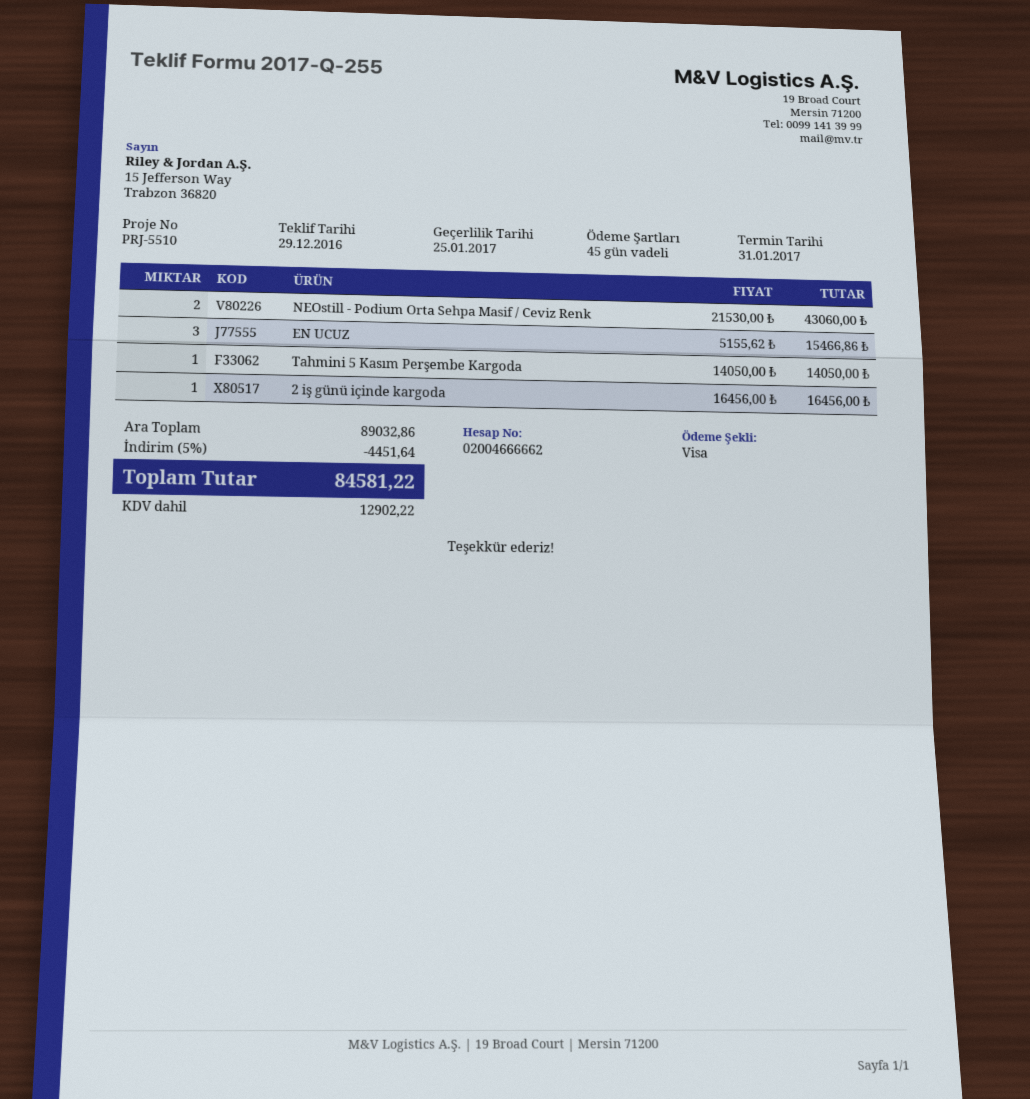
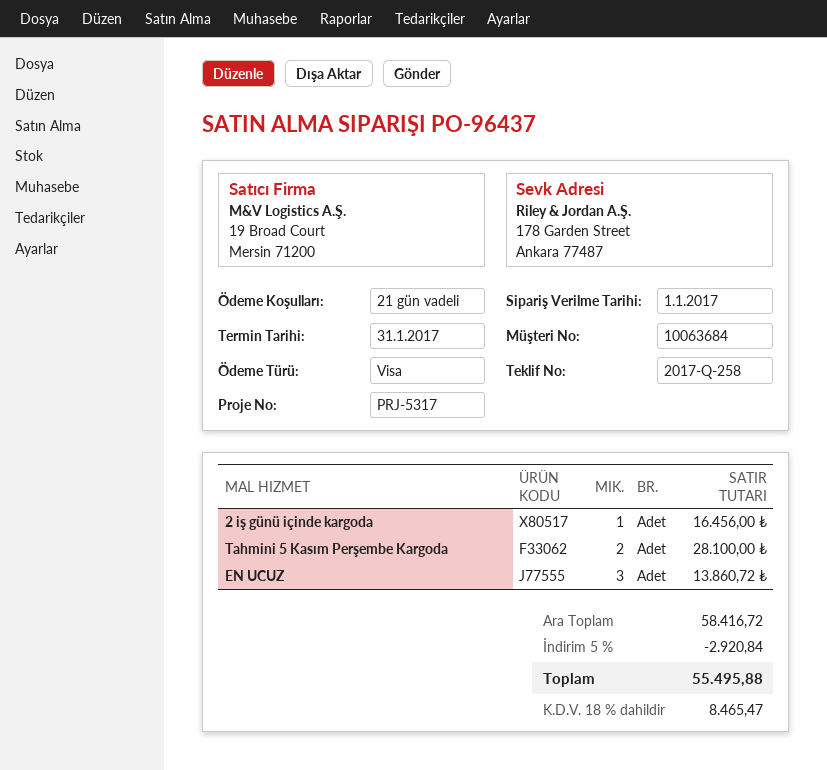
quote number: 2017-Q-255 -> 2017-Q-258
payment terms: 45 days -> 21 days
reference: PRJ-5510 -> PRJ-5317
NEOstill - Podium Orta Sehpa Masif / Ceviz Renk: 2 for 43060.00 -> none
EN UCUZ: 3 for 15466.86 -> 3 for 13860.72
Tahmini 5 Kasım Perşembe Kargoda: 1 for 14050.00 -> 2 for 28100.00
subtotal: 89032.86 -> 58416.72
discount: 5% = 4451.64 -> 5% = 2920.84
tax: 12902.22 -> 8465.47
total: 84581.22 -> 55495.88

